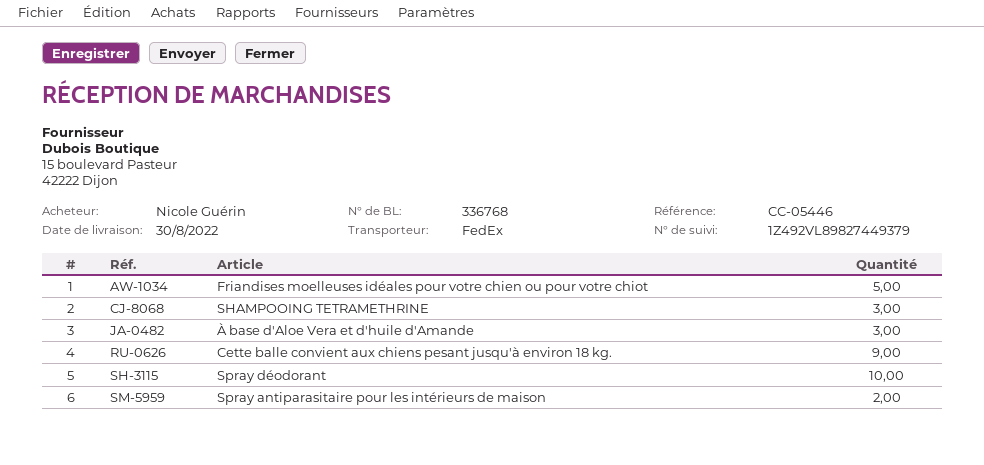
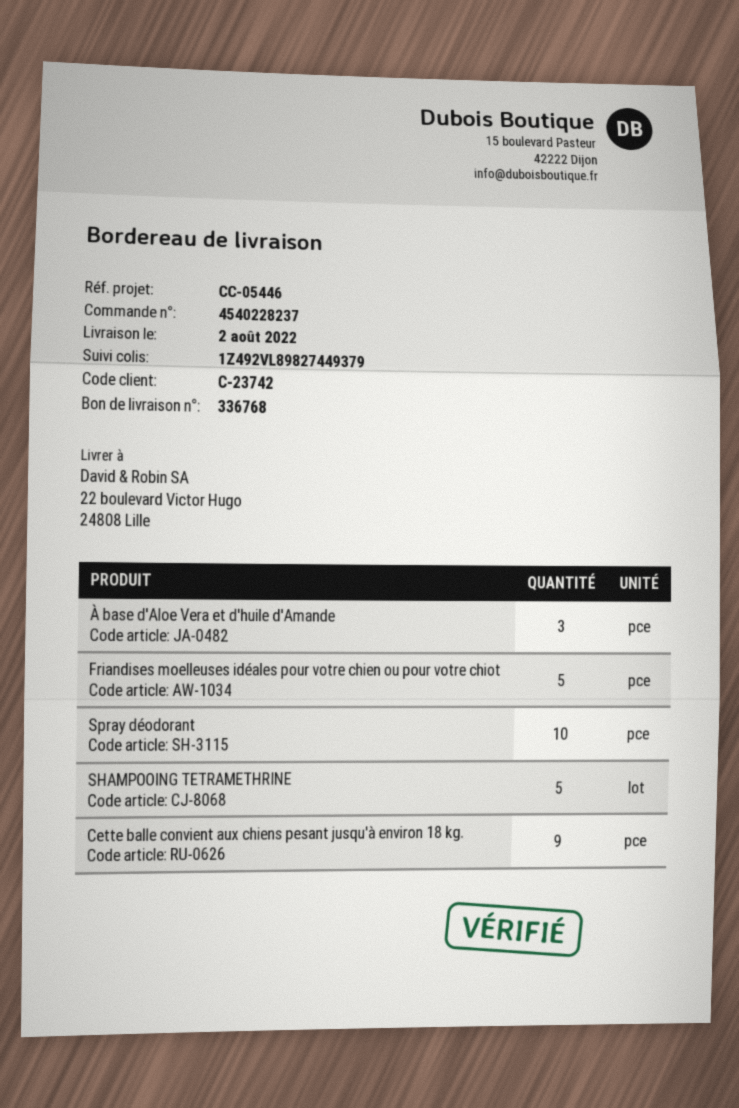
delivery date: 2022-08-30 -> 2022-08-02
SHAMPOOING TETRAMETHRINE: 3 -> 5
Spray antiparasitaire pour les intérieurs de maison: 2 -> none

